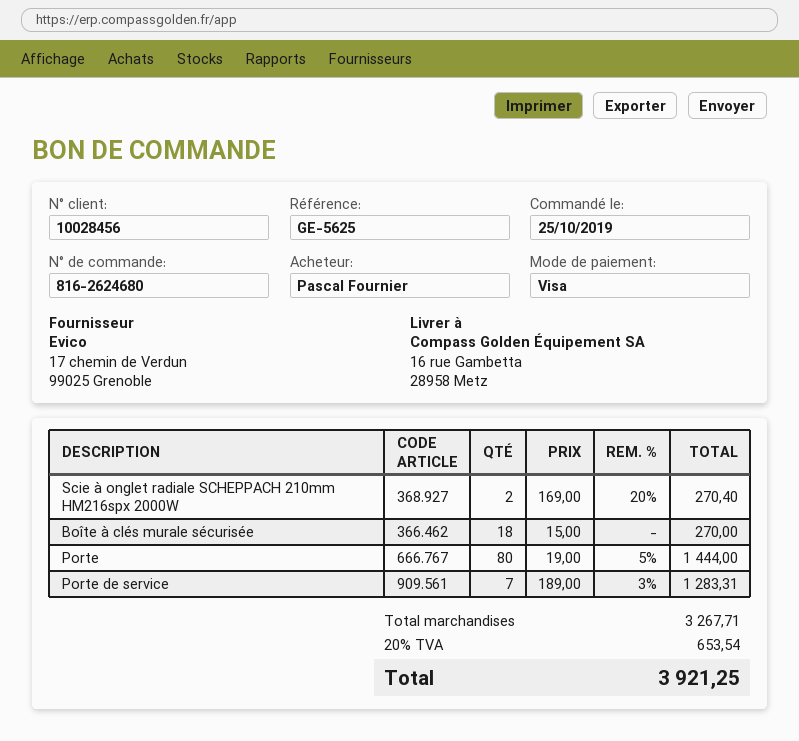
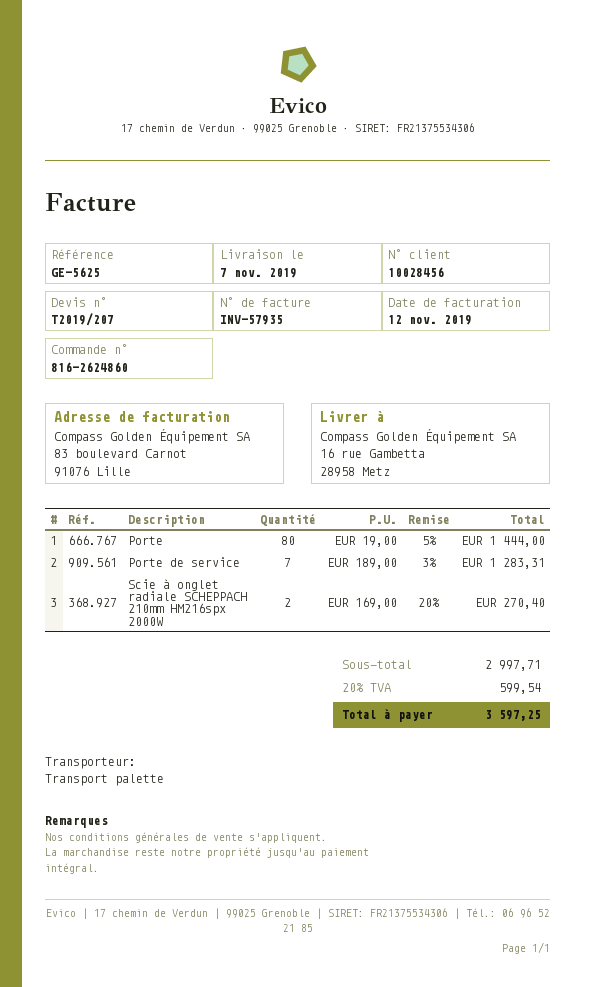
order number: 816-2624680 -> 816-2624860
Boîte à clés murale sécurisée: 18 x 15.00 = 270.00 -> none
subtotal: 3267.71 -> 2997.71
tax: 20% = 653.54 -> 20% = 599.54
total: 3921.25 -> 3597.25

